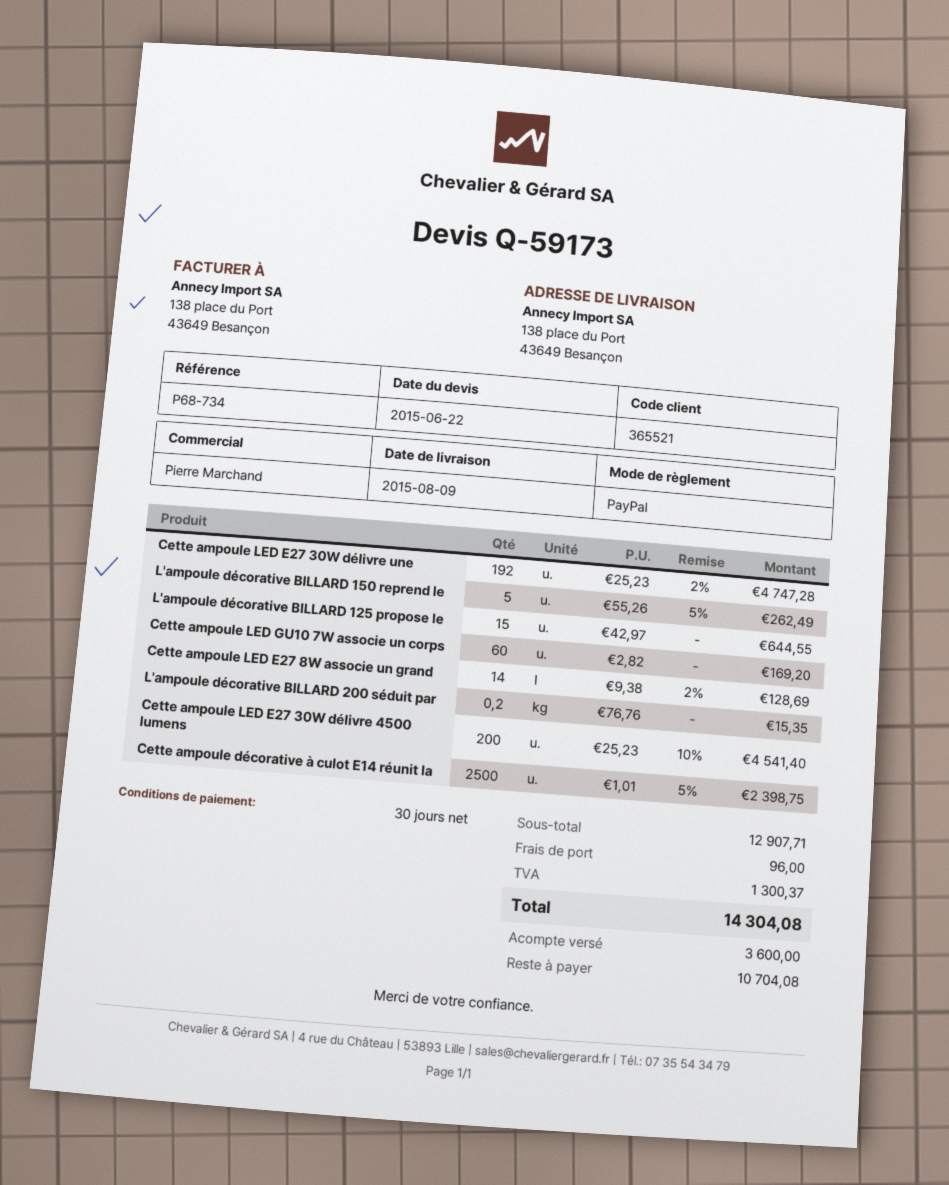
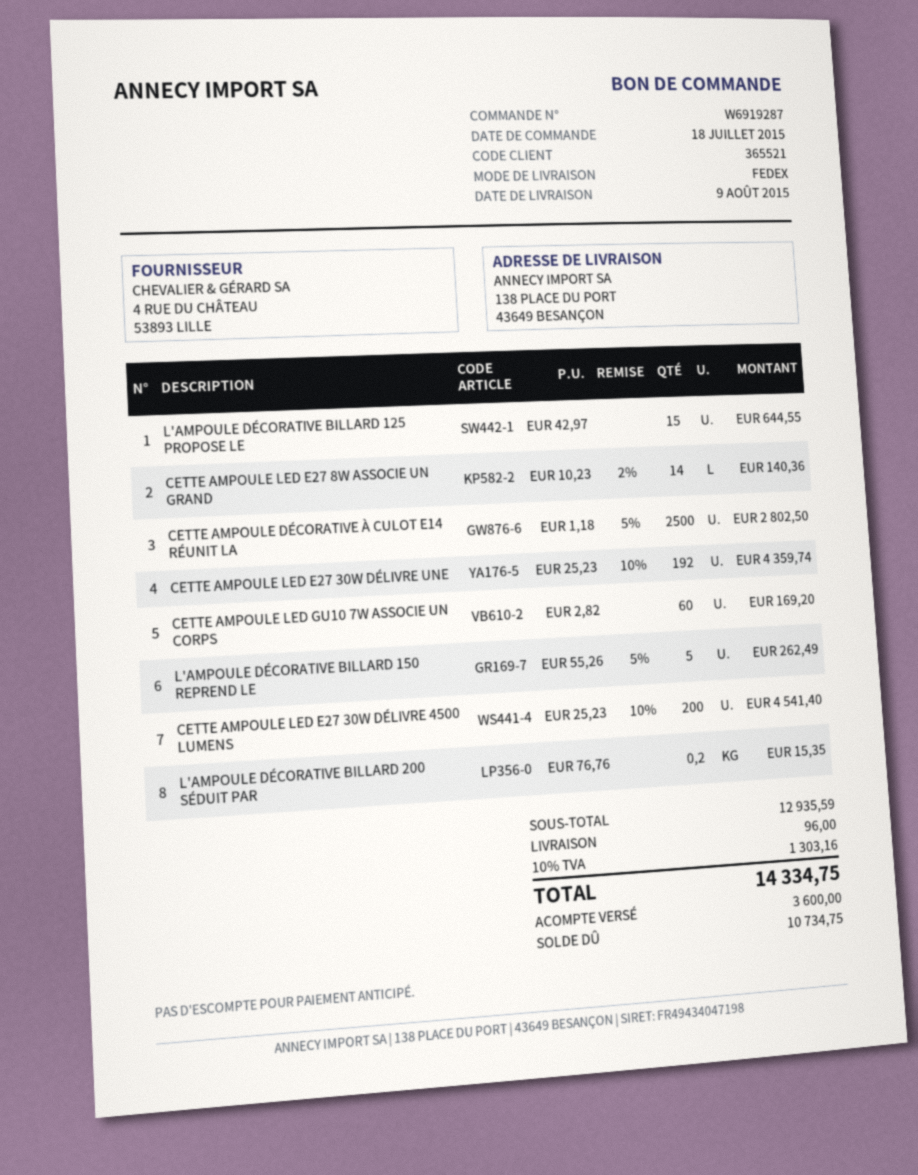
Cette ampoule LED E27 30W délivre une: 192 x 25.23 - 2% = 4747.28 -> 192 x 25.23 - 10% = 4359.74
Cette ampoule LED E27 8W associe un grand: 14 x 9.38 - 2% = 128.69 -> 14 x 10.23 - 2% = 140.36
Cette ampoule décorative à culot E14 réunit la: 2500 x 1.01 - 5% = 2398.75 -> 2500 x 1.18 - 5% = 2802.50
subtotal: 12907.71 -> 12935.59
tax: 1300.37 -> 1303.16
total: 14304.08 -> 14334.75
balance: 10704.08 -> 10734.75

